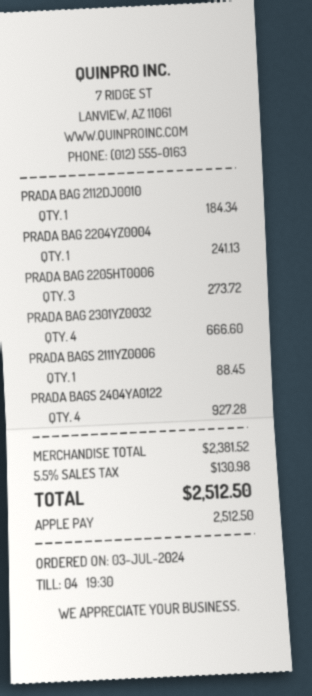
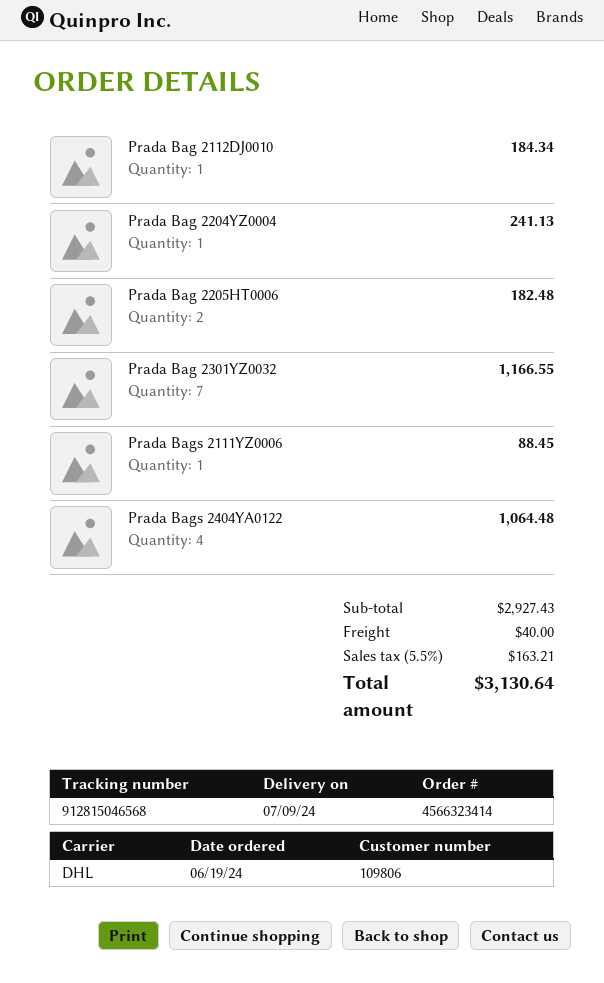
order date: 2024-07-03 -> 2024-06-19
PRADA BAG 2205HT0006: 3 for 273.72 -> 2 for 182.48
PRADA BAG 2301YZ0032: 4 for 666.60 -> 7 for 1166.55
PRADA BAGS 2404YA0122: 4 for 927.28 -> 4 for 1064.48
subtotal: 2381.52 -> 2927.43
shipping: none -> 40.00
tax: 5.5% = 130.98 -> 5.5% = 163.21
total: 2512.50 -> 3130.64

